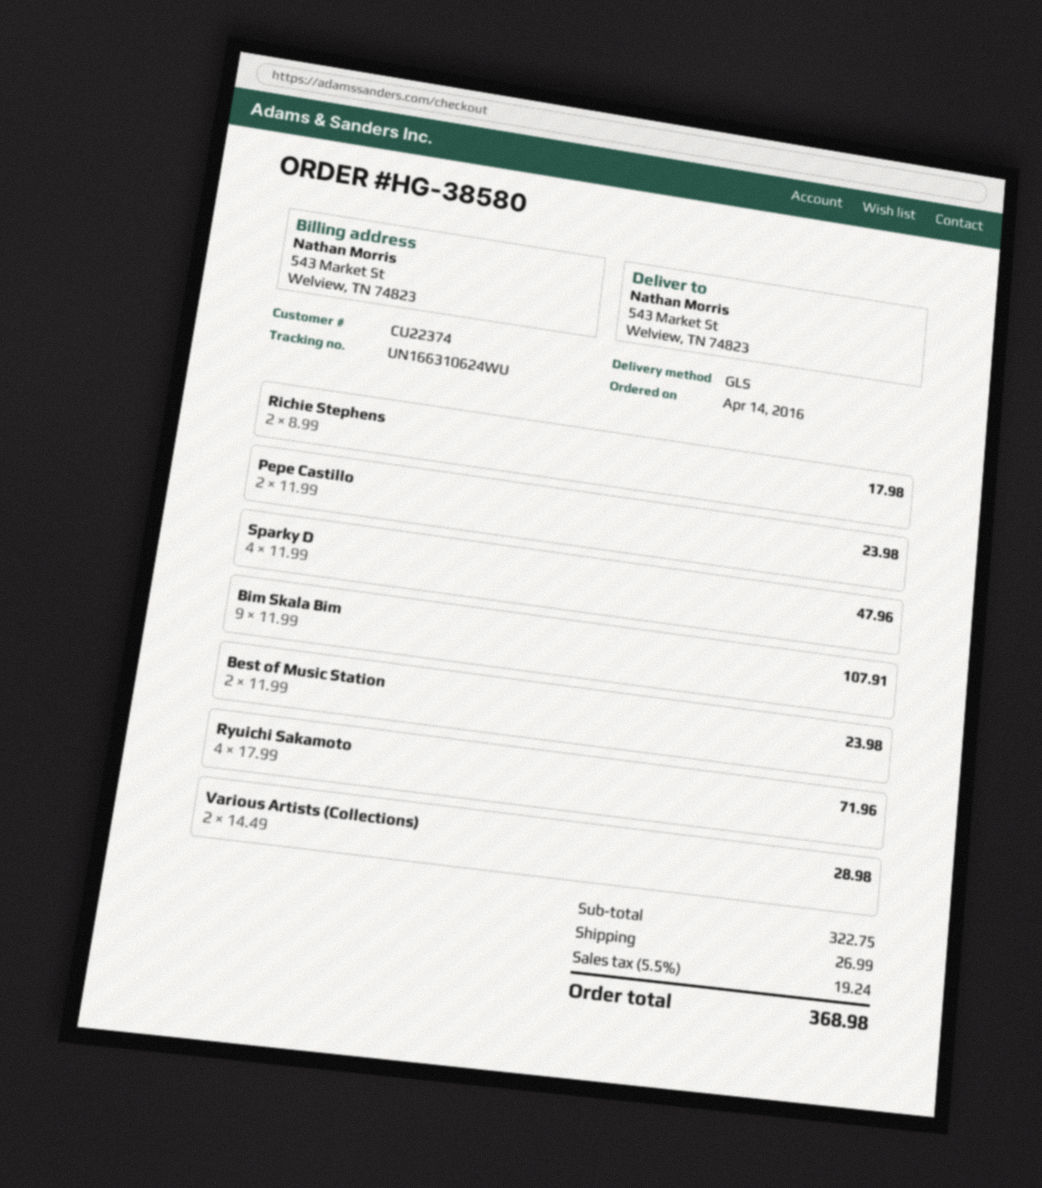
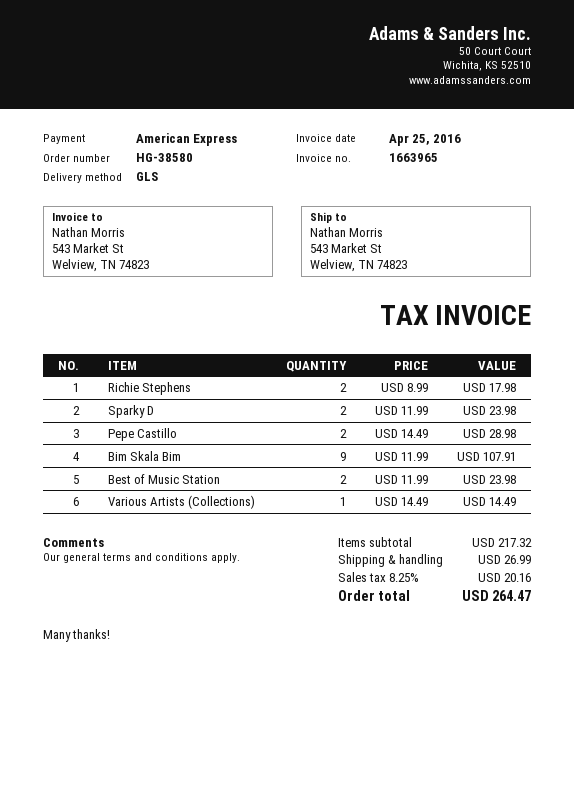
Pepe Castillo: 2 x 11.99 = 23.98 -> 2 x 14.49 = 28.98
Sparky D: 4 x 11.99 = 47.96 -> 2 x 11.99 = 23.98
Ryuichi Sakamoto: 4 x 17.99 = 71.96 -> none
Various Artists (Collections): 2 x 14.49 = 28.98 -> 1 x 14.49 = 14.49
subtotal: 322.75 -> 217.32
tax: 5.5% = 19.24 -> 8.25% = 20.16
total: 368.98 -> 264.47

